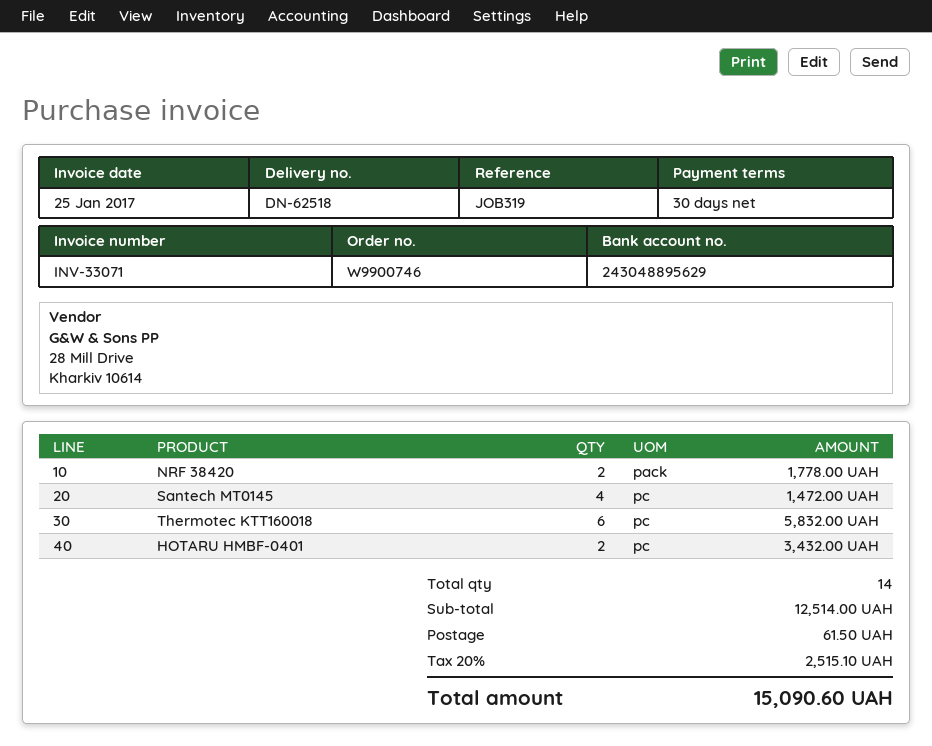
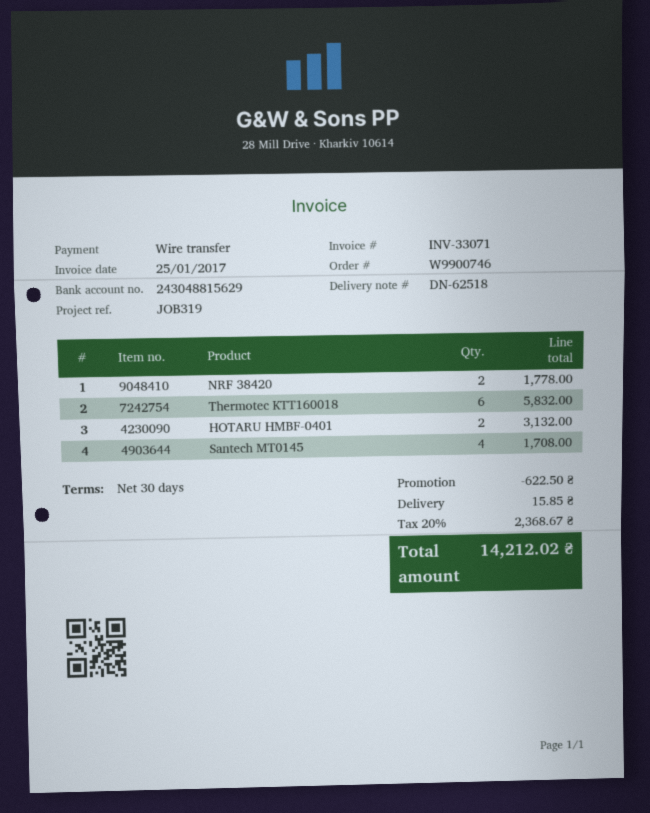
bank account: 243048895629 -> 243048815629
Santech MT0145: 4 for 1472.00 -> 4 for 1708.00
HOTARU HMBF-0401: 2 for 3432.00 -> 2 for 3132.00
discount: none -> 622.50
shipping: 61.50 -> 15.85
tax: 20% = 2515.10 -> 20% = 2368.67
total: 15090.60 -> 14212.02

